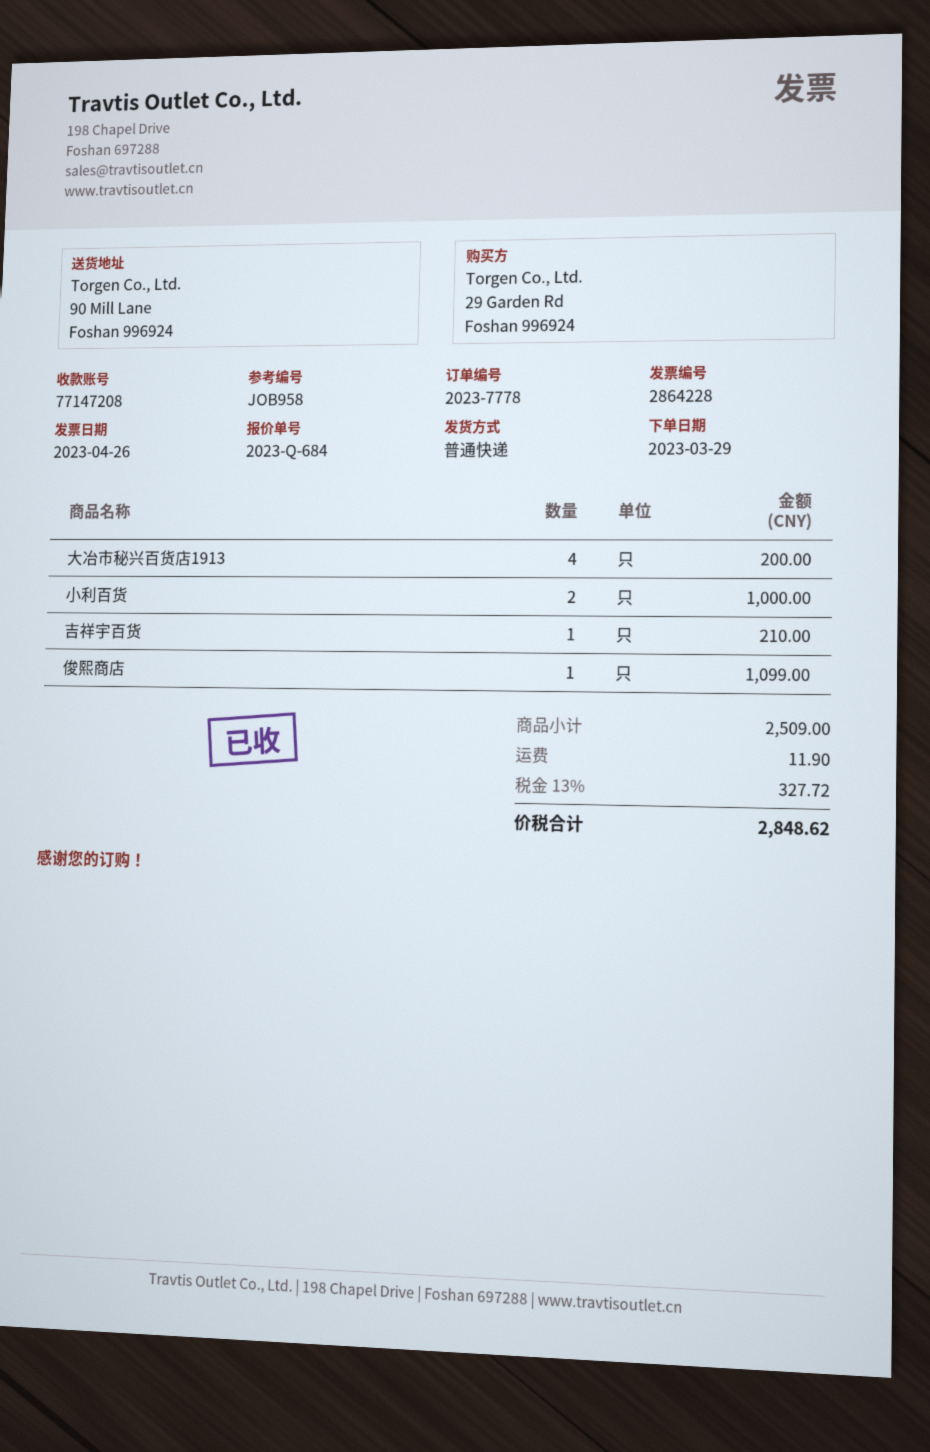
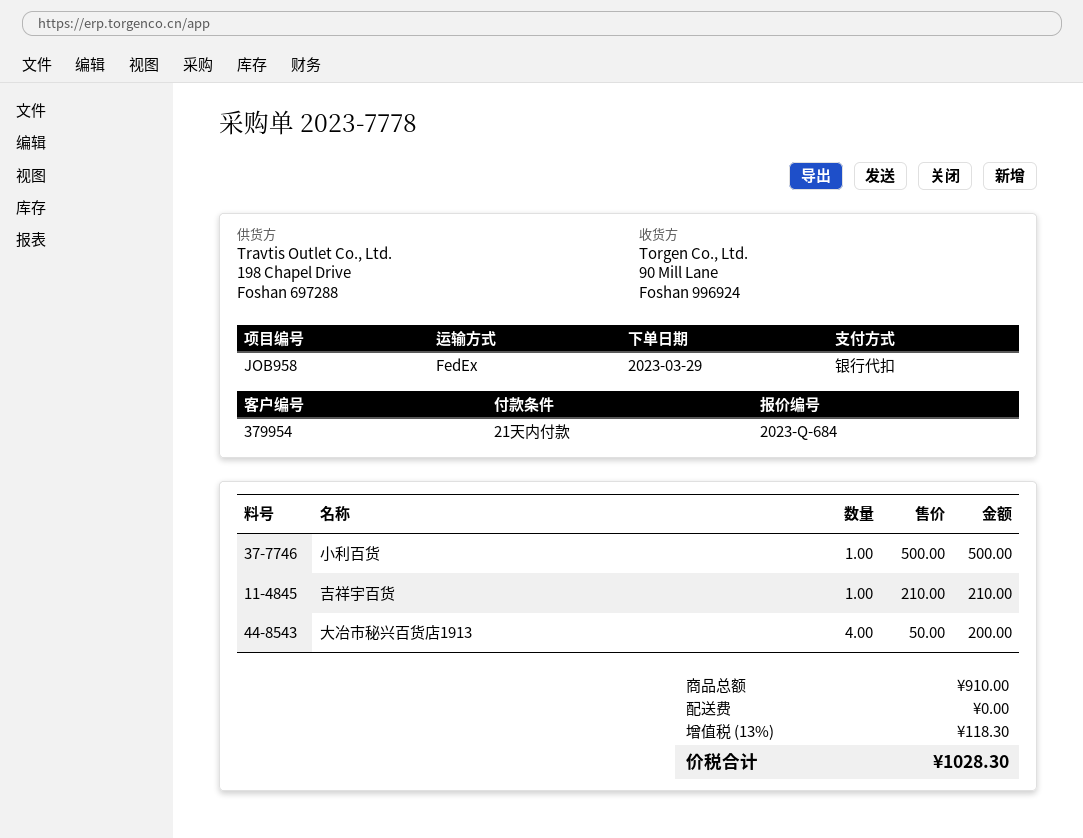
shipping method: standard -> FedEx
小利百货: 2 for 1000.00 -> 1 for 500.00
俊熙商店: 1 for 1099.00 -> none
subtotal: 2509.00 -> 910.00
shipping: 11.90 -> 0.00
tax: 13% = 327.72 -> 13% = 118.30
total: 2848.62 -> 1028.30

